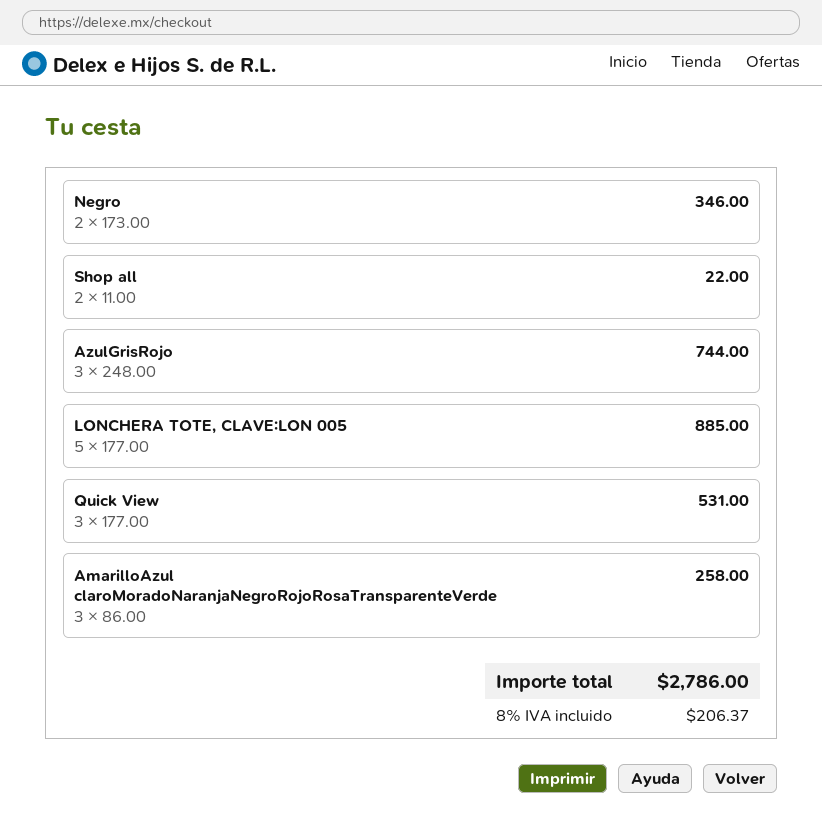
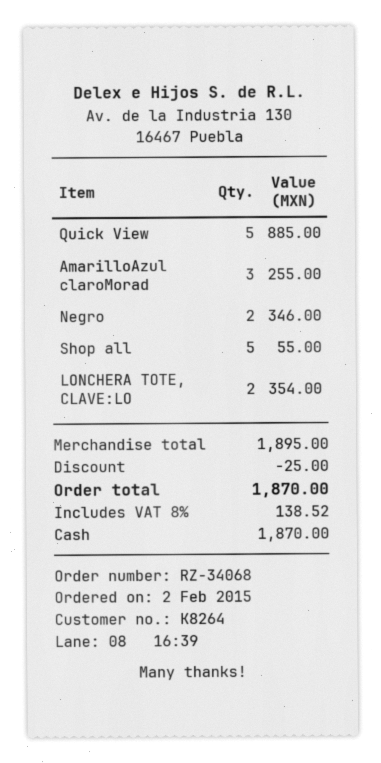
Shop all: 2 for 22.00 -> 5 for 55.00
AzulGrisRojo: 3 for 744.00 -> none
LONCHERA TOTE, CLAVE:LON 005: 5 for 885.00 -> 2 for 354.00
Quick View: 3 for 531.00 -> 5 for 885.00
AmarilloAzul claroMoradoNaranjaNegroRojoRosaTransparenteVerde: 3 for 258.00 -> 3 for 255.00
discount: none -> 25.00
tax: 8% = 206.37 -> 8% = 138.52
total: 2786.00 -> 1870.00

